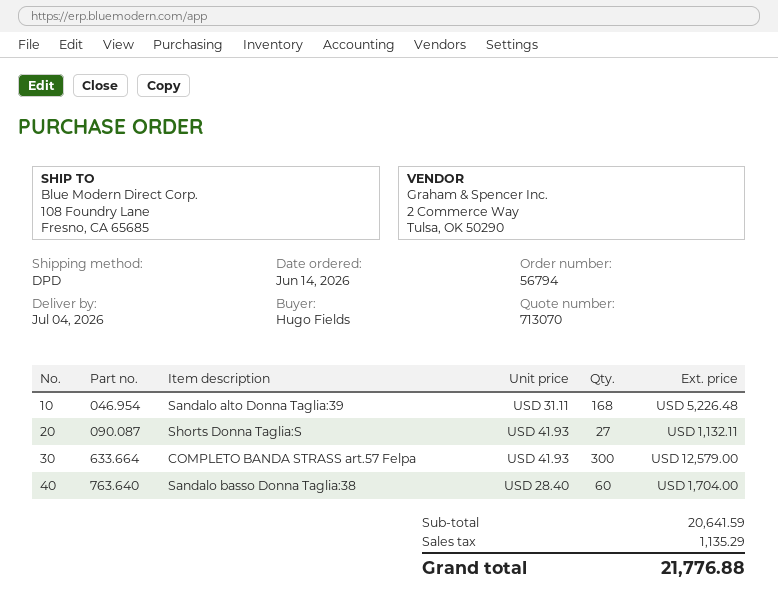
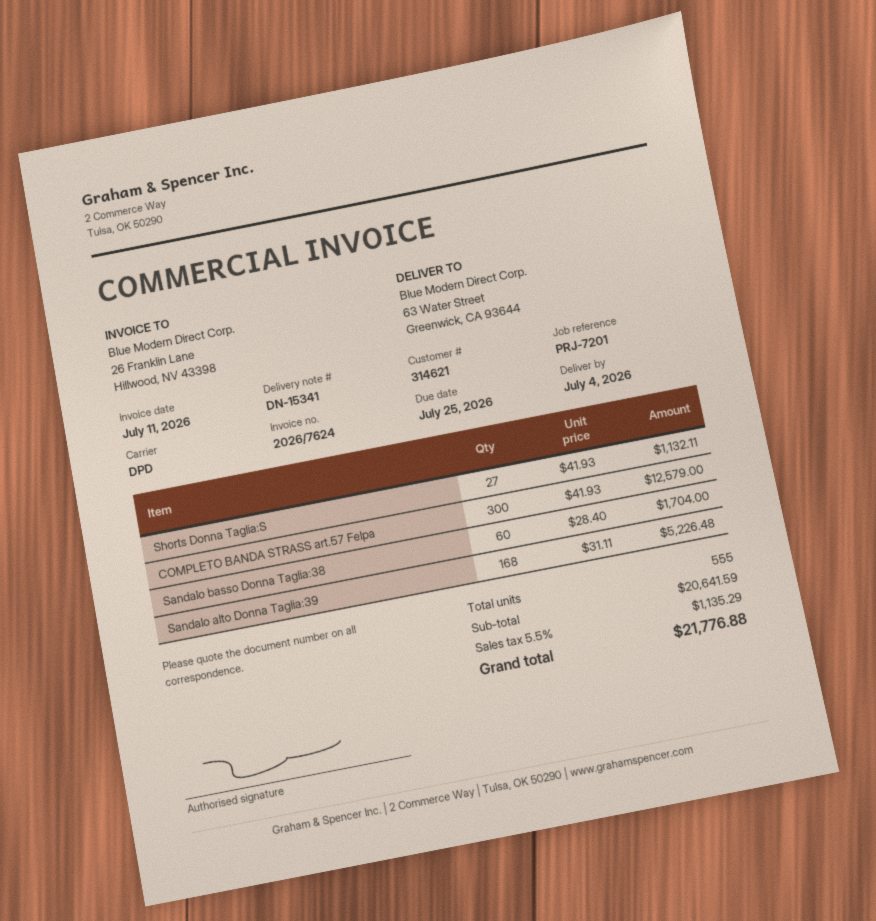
ship to: 108 Foundry Lane, Fresno, CA 65685 -> 63 Water Street, Greenwick, CA 93644

